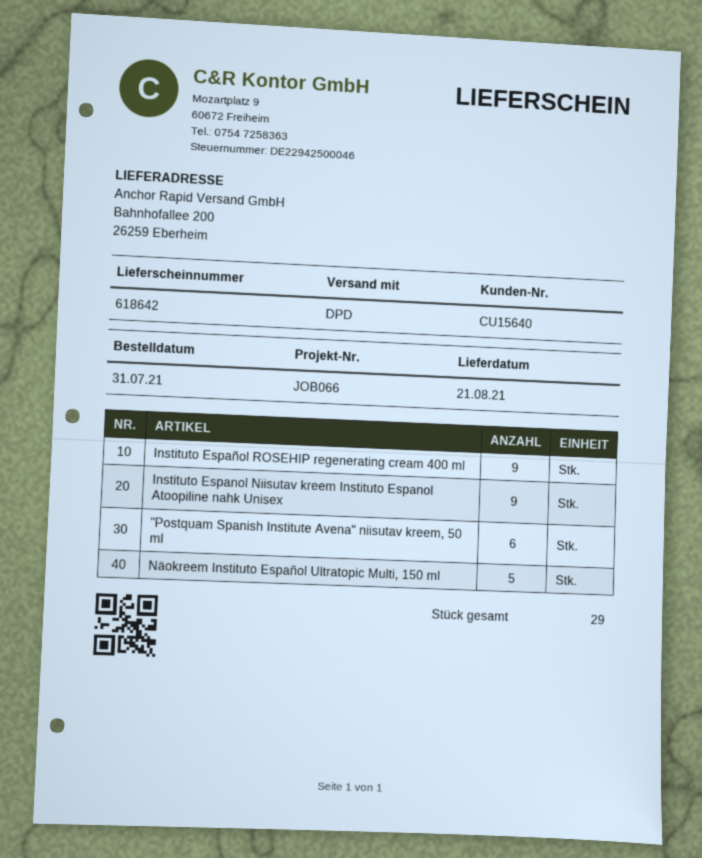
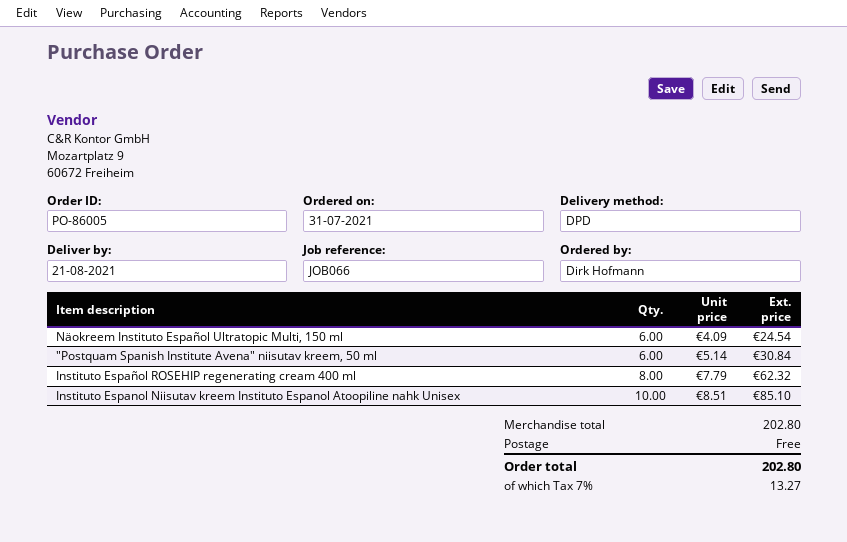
Instituto Español ROSEHIP regenerating cream 400 ml: 9 -> 8
Instituto Espanol Niisutav kreem Instituto Espanol Atoopiline nahk Unisex: 9 -> 10
Näokreem Instituto Español Ultratopic Multi, 150 ml: 5 -> 6

